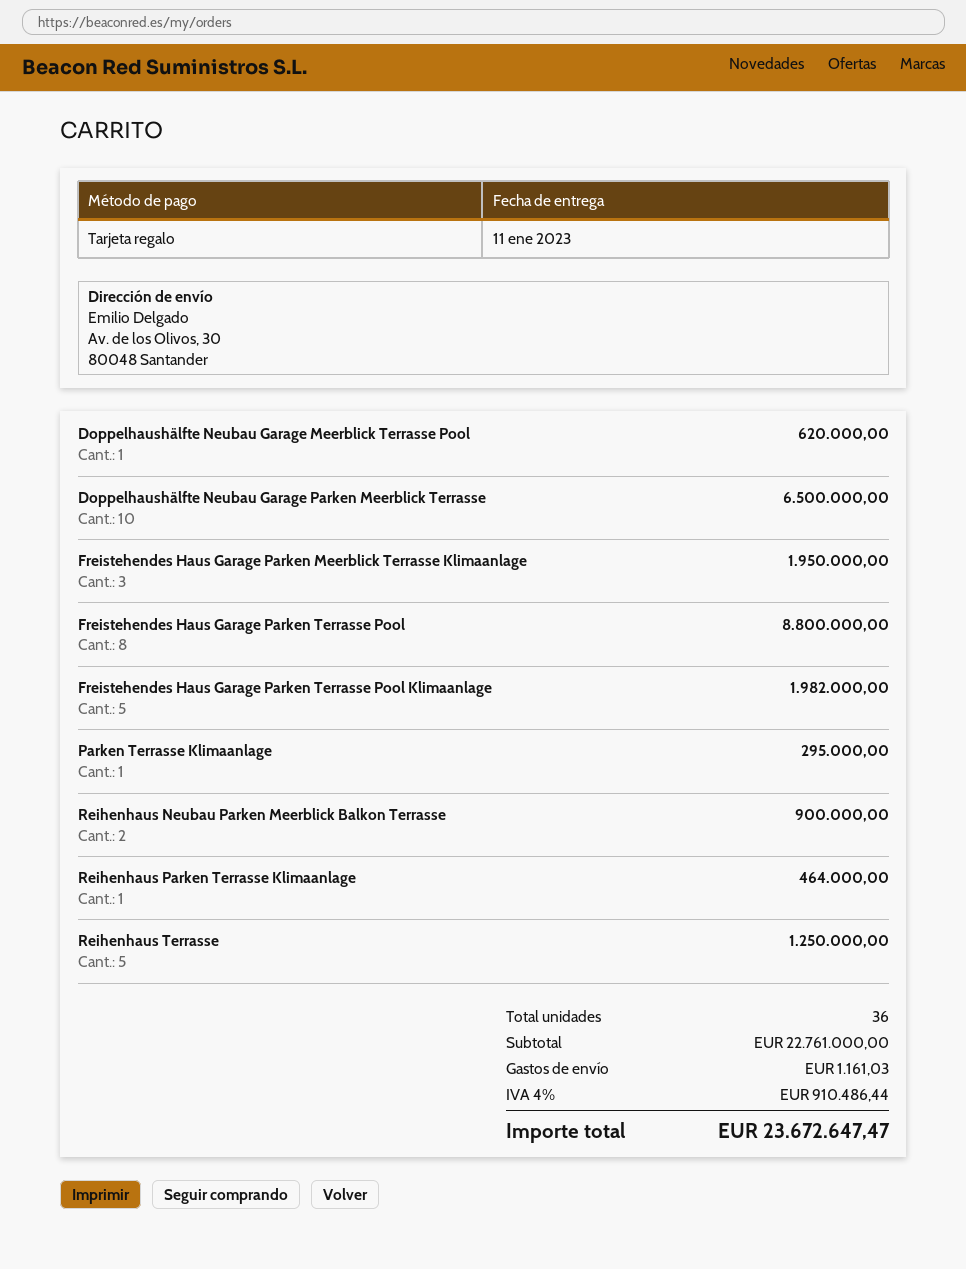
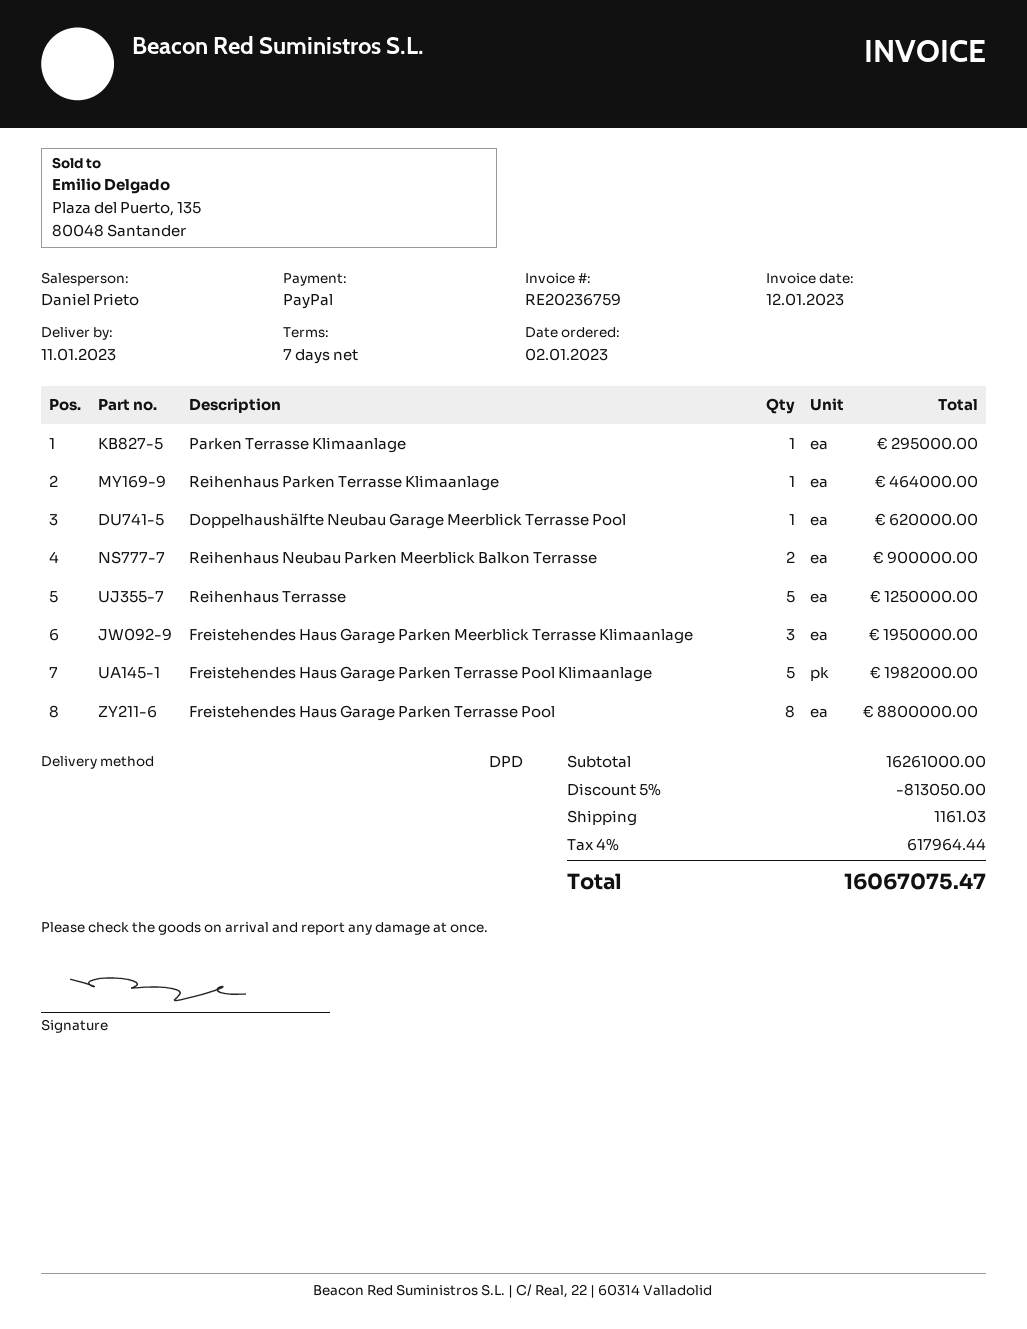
payment method: gift card -> PayPal
Doppelhaushälfte Neubau Garage Parken Meerblick Terrasse: 10 for 6500000.00 -> none
subtotal: 22761000.00 -> 16261000.00
discount: none -> 5% = 813050.00
tax: 4% = 910486.44 -> 4% = 617964.44
total: 23672647.47 -> 16067075.47

